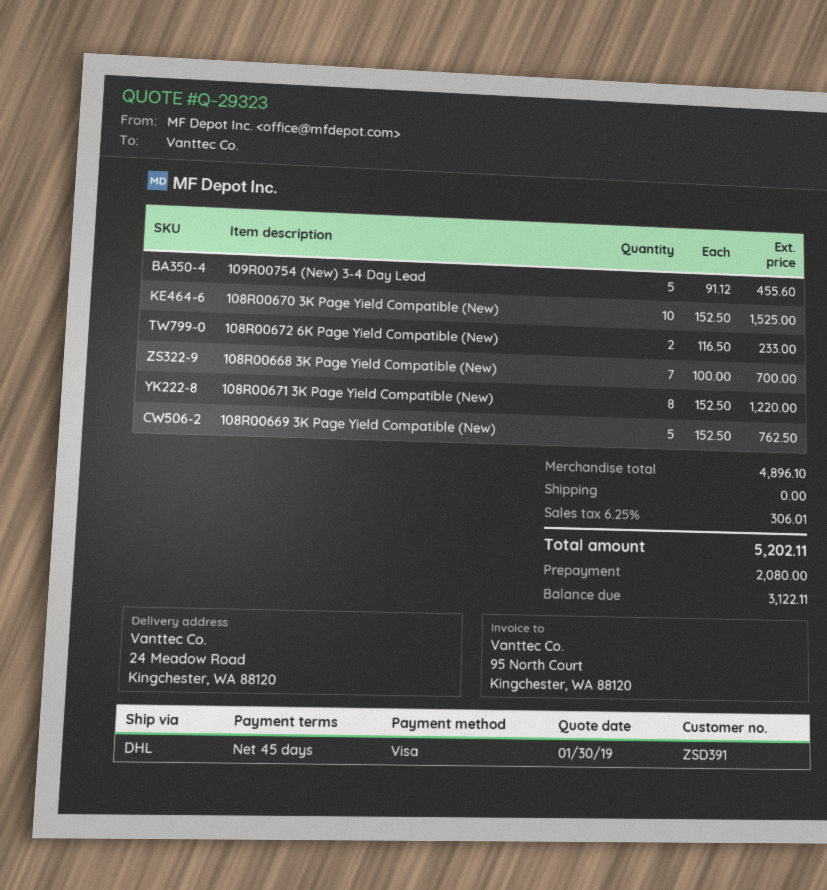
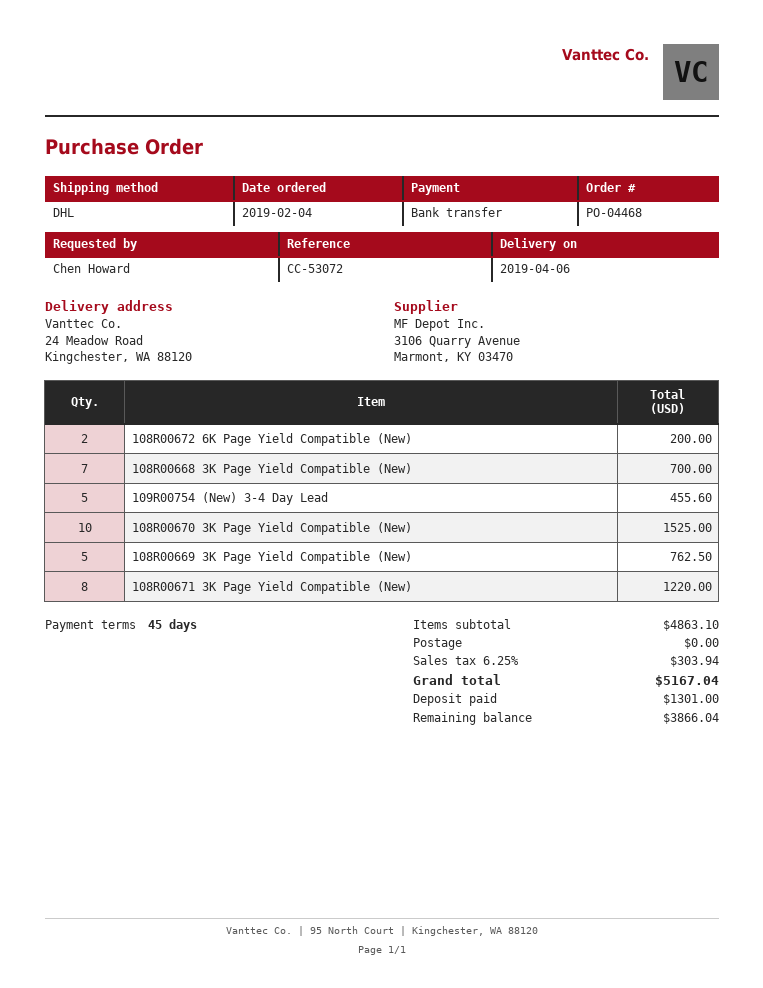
payment method: Visa -> bank transfer
108R00672 6K Page Yield Compatible (New): 2 for 233.00 -> 2 for 200.00
subtotal: 4896.10 -> 4863.10
tax: 6.25% = 306.01 -> 6.25% = 303.94
total: 5202.11 -> 5167.04
deposit: 2080.00 -> 1301.00
balance: 3122.11 -> 3866.04

